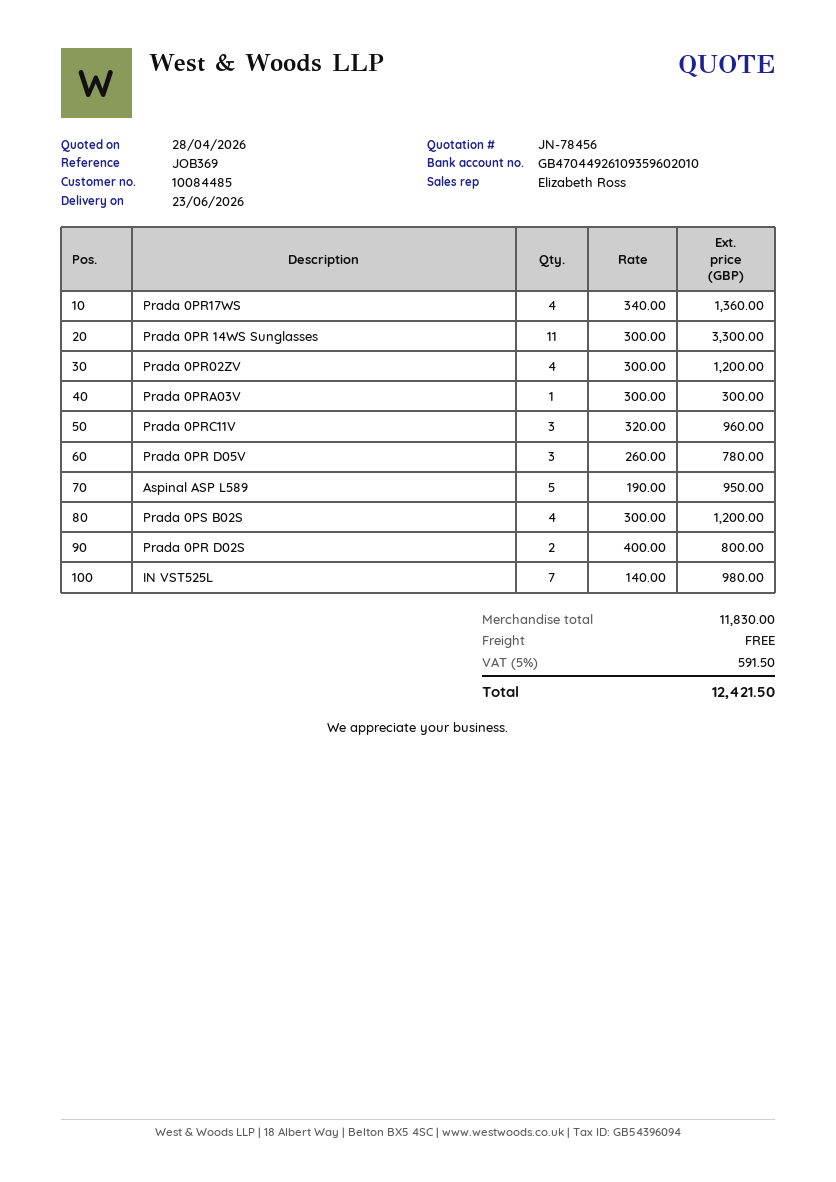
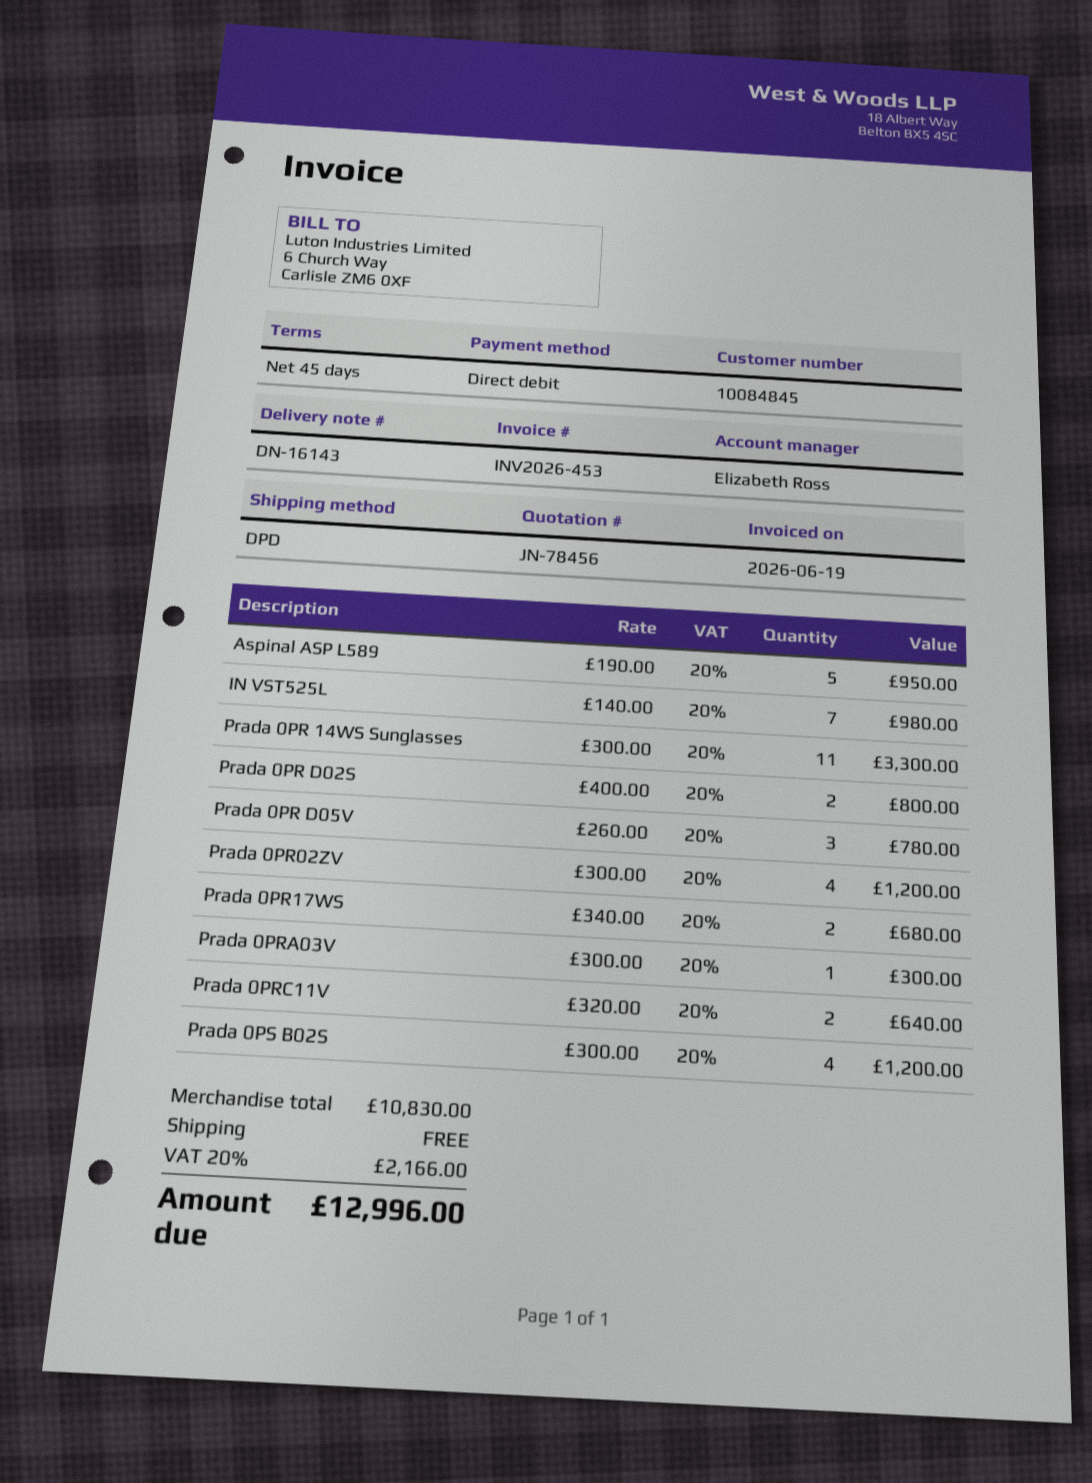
customer number: 10084485 -> 10084845
Prada 0PR17WS: 4 x 340.00 = 1360.00 -> 2 x 340.00 = 680.00
Prada 0PRC11V: 3 x 320.00 = 960.00 -> 2 x 320.00 = 640.00
subtotal: 11830.00 -> 10830.00
tax: 5% = 591.50 -> 20% = 2166.00
total: 12421.50 -> 12996.00

